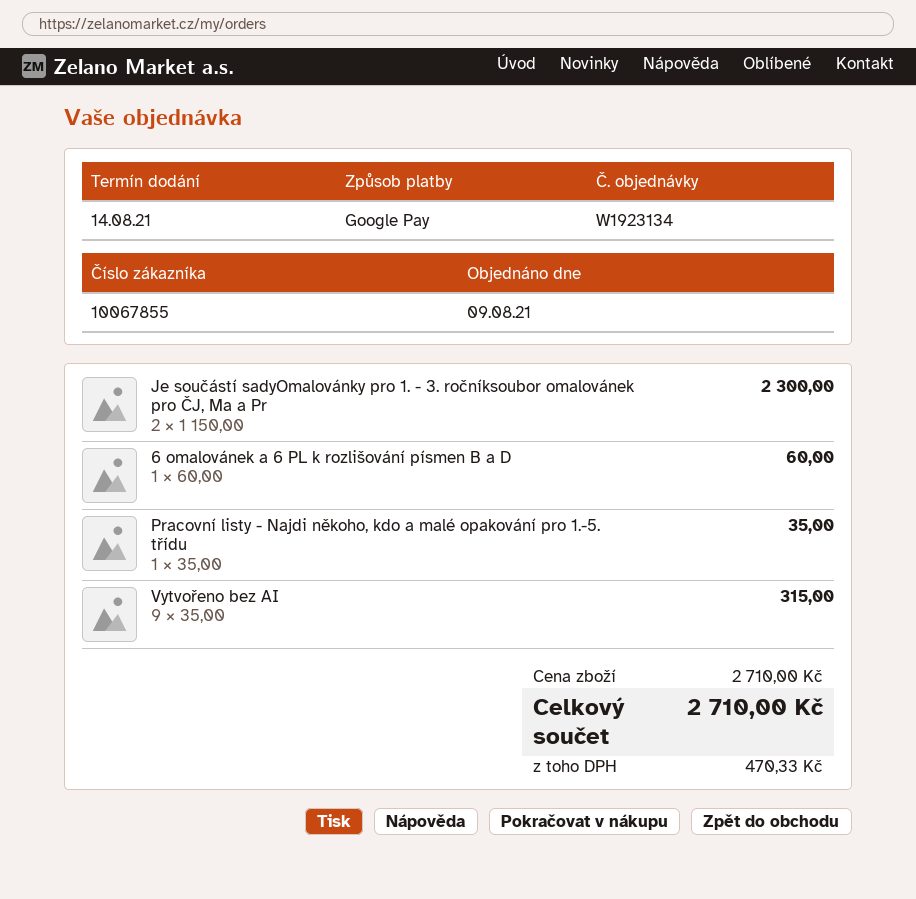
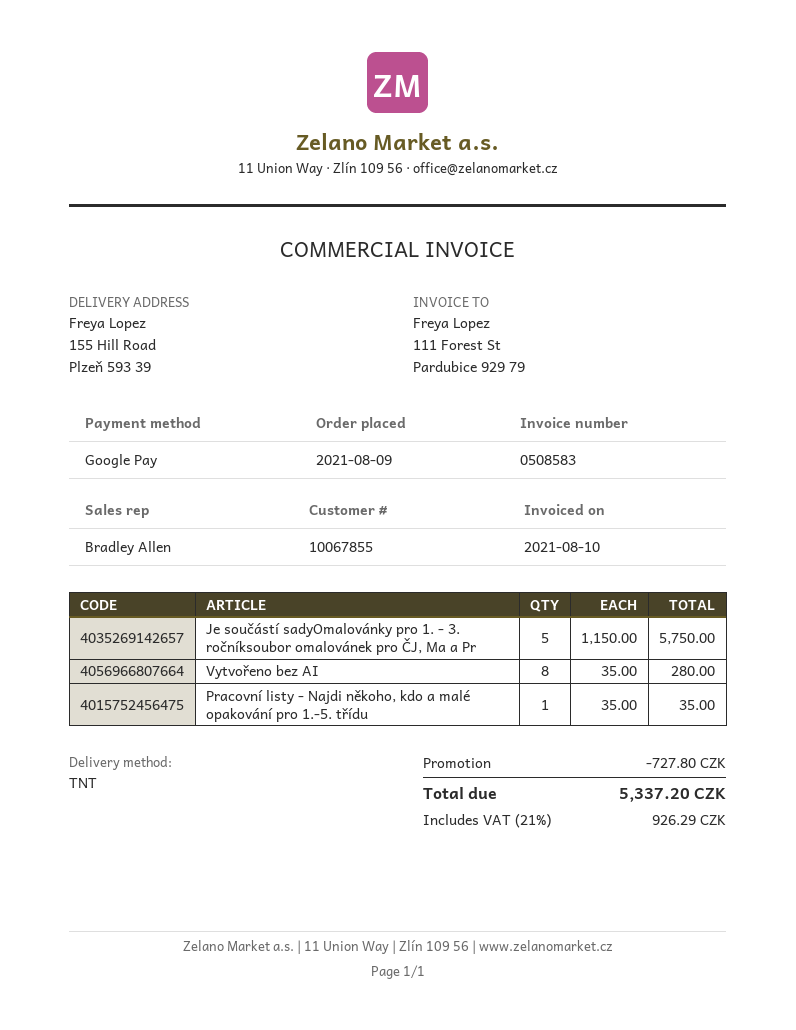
Je součástí sadyOmalovánky pro 1. - 3. ročníksoubor omalovánek pro ČJ, Ma a Pr: 2 x 1150.00 = 2300.00 -> 5 x 1150.00 = 5750.00
6 omalovánek a 6 PL k rozlišování písmen B a D: 1 x 60.00 = 60.00 -> none
Vytvořeno bez AI: 9 x 35.00 = 315.00 -> 8 x 35.00 = 280.00
discount: none -> 727.80
tax: 470.33 -> 926.29
total: 2710.00 -> 5337.20

